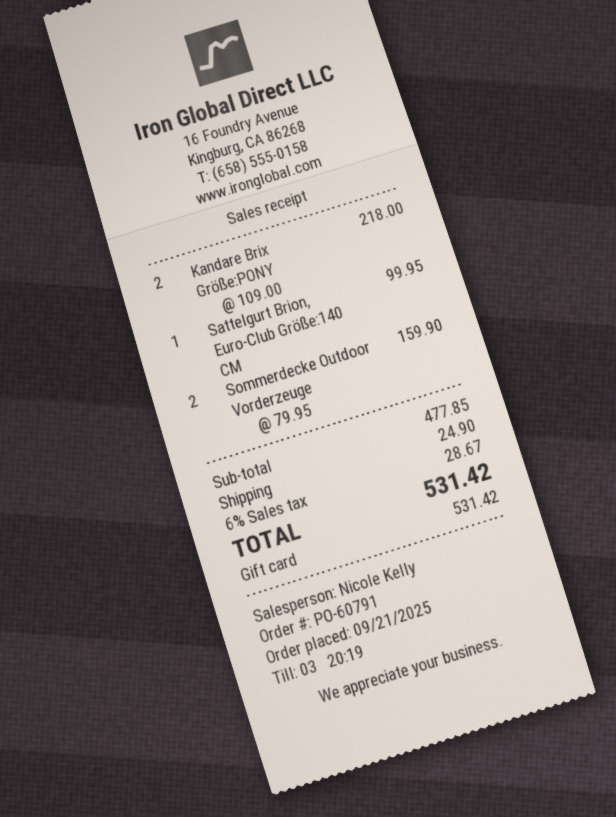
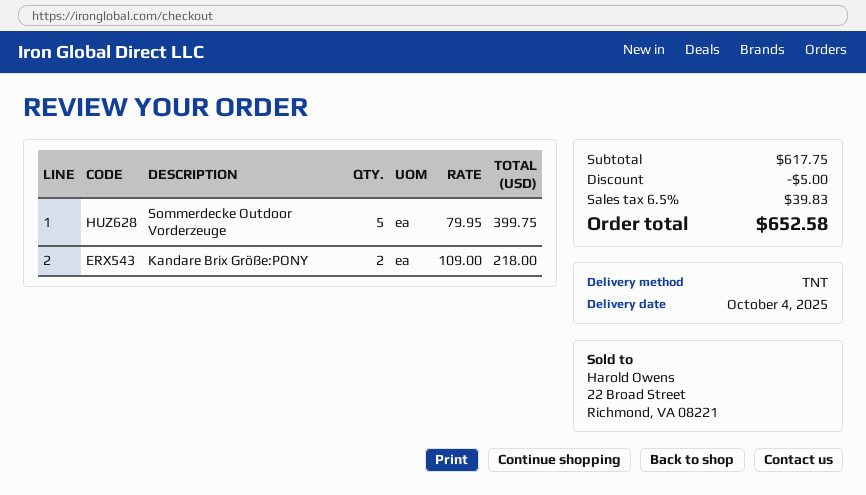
Sattelgurt Brion, Euro-Club Größe:140 CM: 1 x 99.95 = 99.95 -> none
Sommerdecke Outdoor Vorderzeuge: 2 x 79.95 = 159.90 -> 5 x 79.95 = 399.75
subtotal: 477.85 -> 617.75
discount: none -> 5.00
shipping: 24.90 -> none
tax: 6% = 28.67 -> 6.5% = 39.83
total: 531.42 -> 652.58

